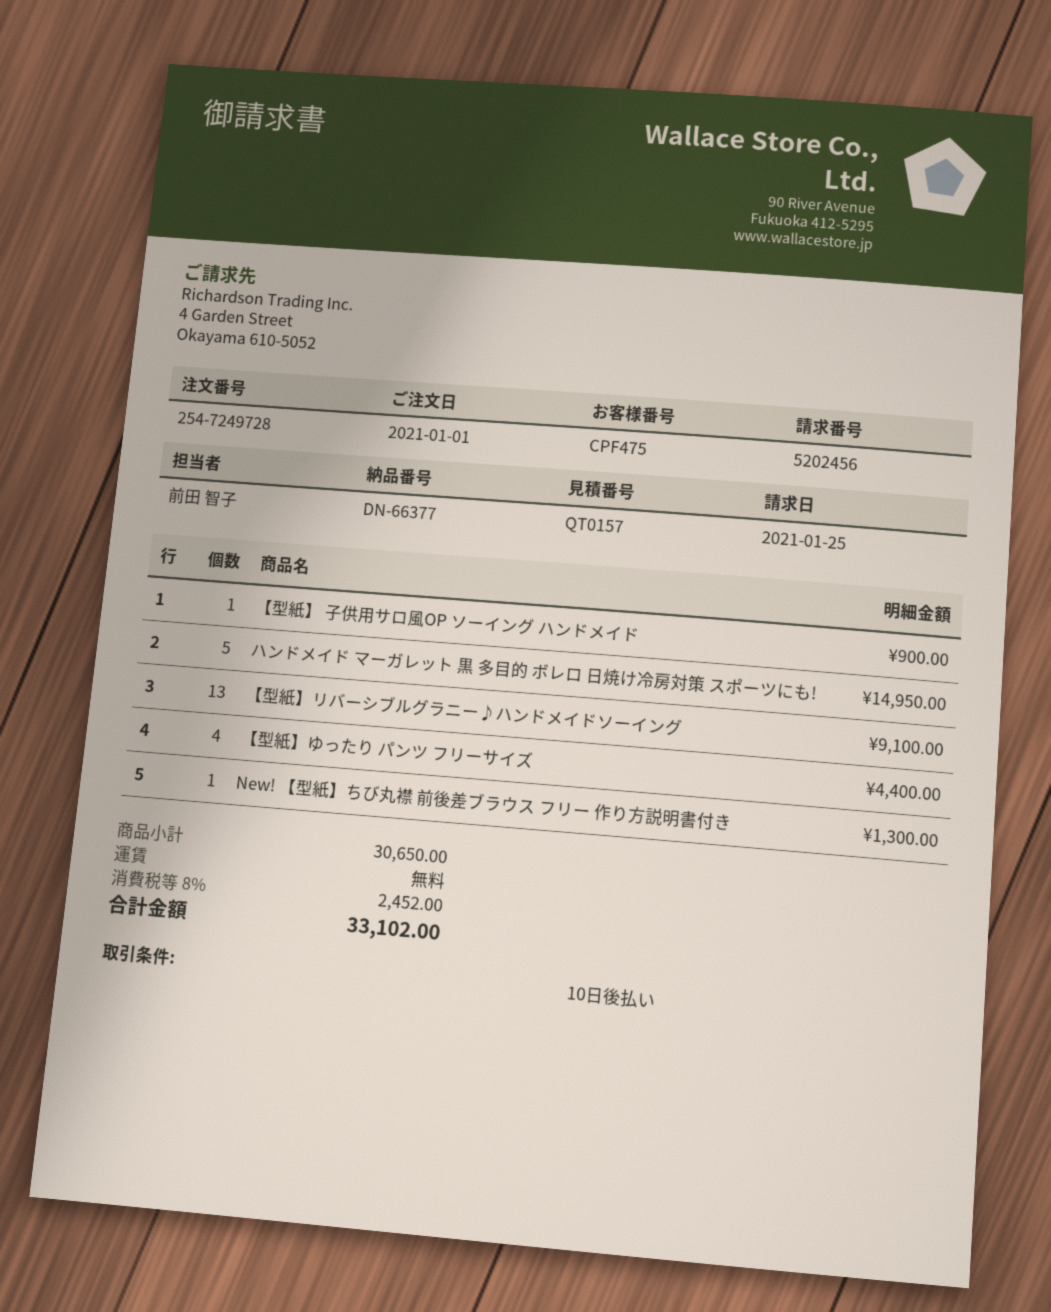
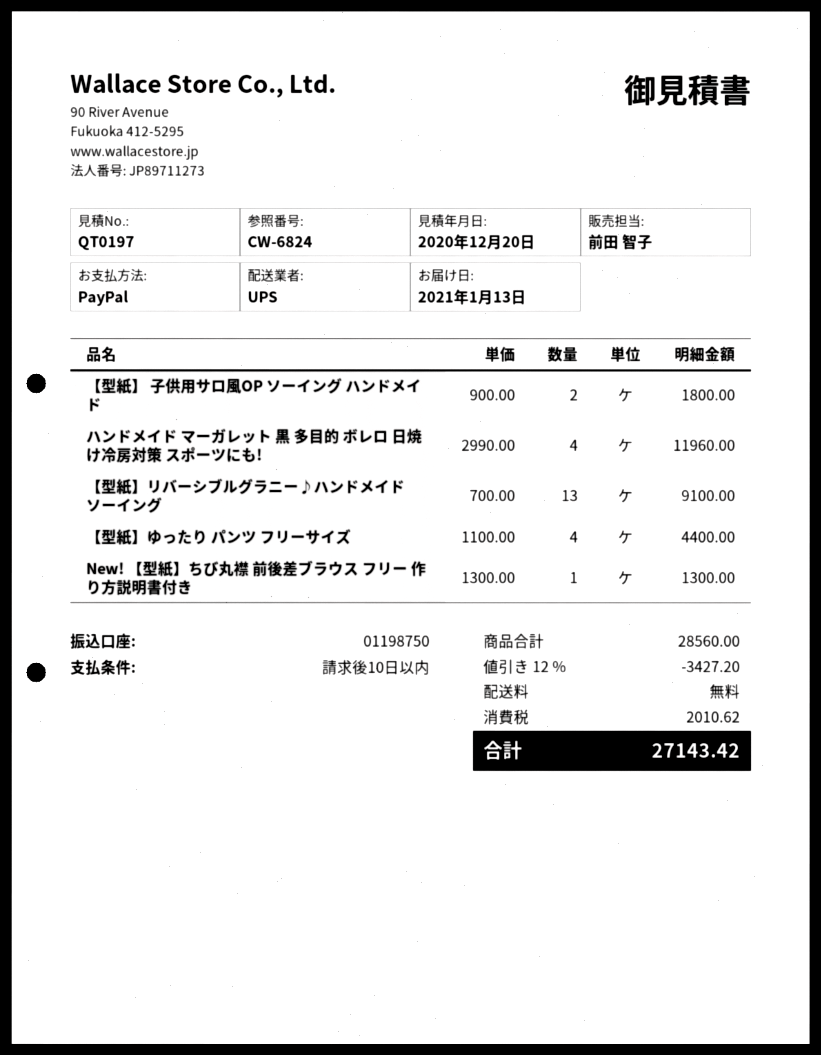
quote number: QT0157 -> QT0197
【型紙】 子供用サロ風OP ソーイング ハンドメイド: 1 for 900.00 -> 2 for 1800.00
ハンドメイド マーガレット 黒 多目的 ボレロ 日焼け冷房対策 スポーツにも!: 5 for 14950.00 -> 4 for 11960.00
subtotal: 30650.00 -> 28560.00
discount: none -> 12% = 3427.20
tax: 2452.00 -> 2010.62
total: 33102.00 -> 27143.42

